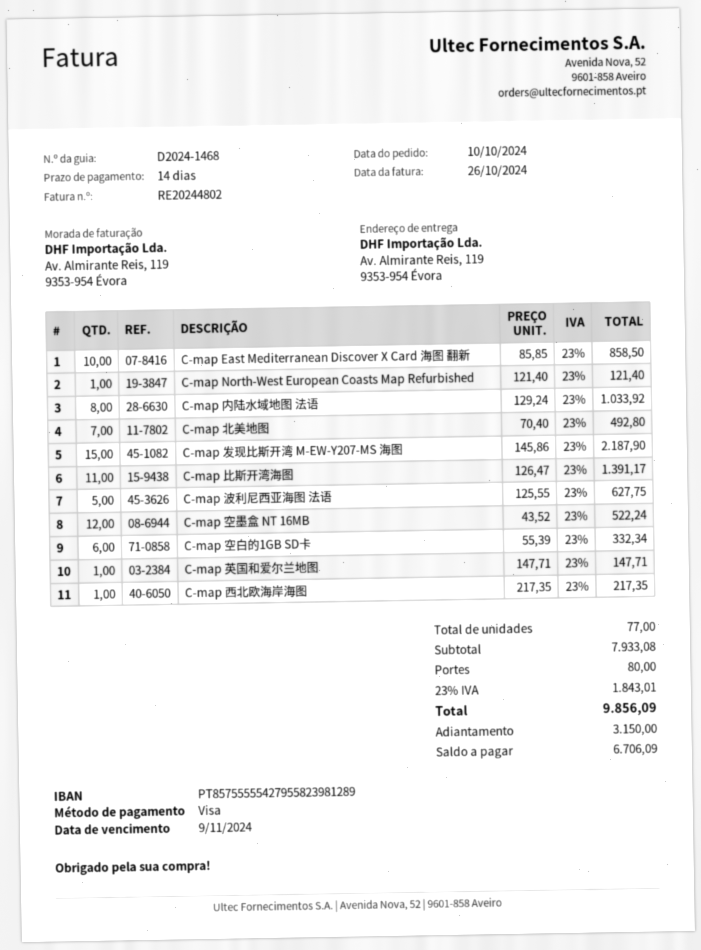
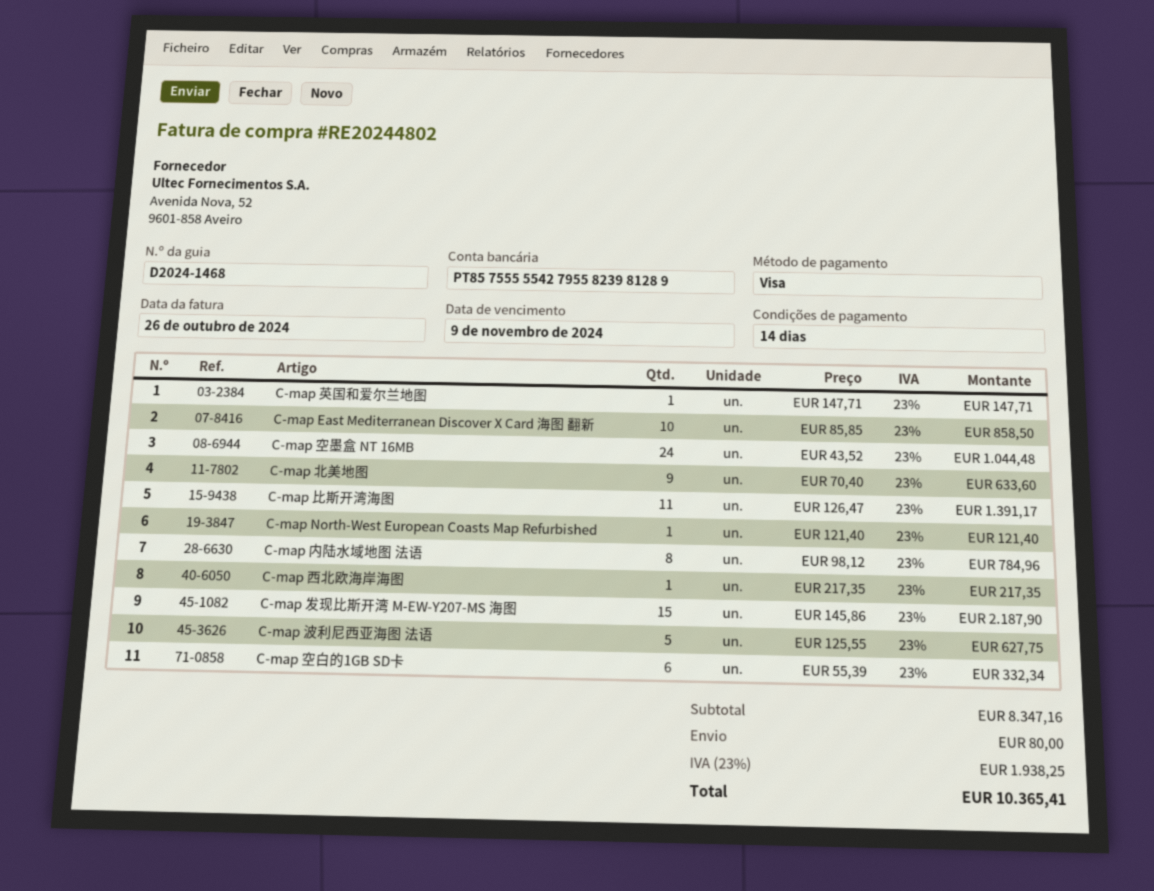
C-map 内陆水域地图 法语: 8 x 129.24 = 1033.92 -> 8 x 98.12 = 784.96
C-map 北美地图: 7 x 70.40 = 492.80 -> 9 x 70.40 = 633.60
C-map 空墨盒 NT 16MB: 12 x 43.52 = 522.24 -> 24 x 43.52 = 1044.48
subtotal: 7933.08 -> 8347.16
tax: 23% = 1843.01 -> 23% = 1938.25
total: 9856.09 -> 10365.41

